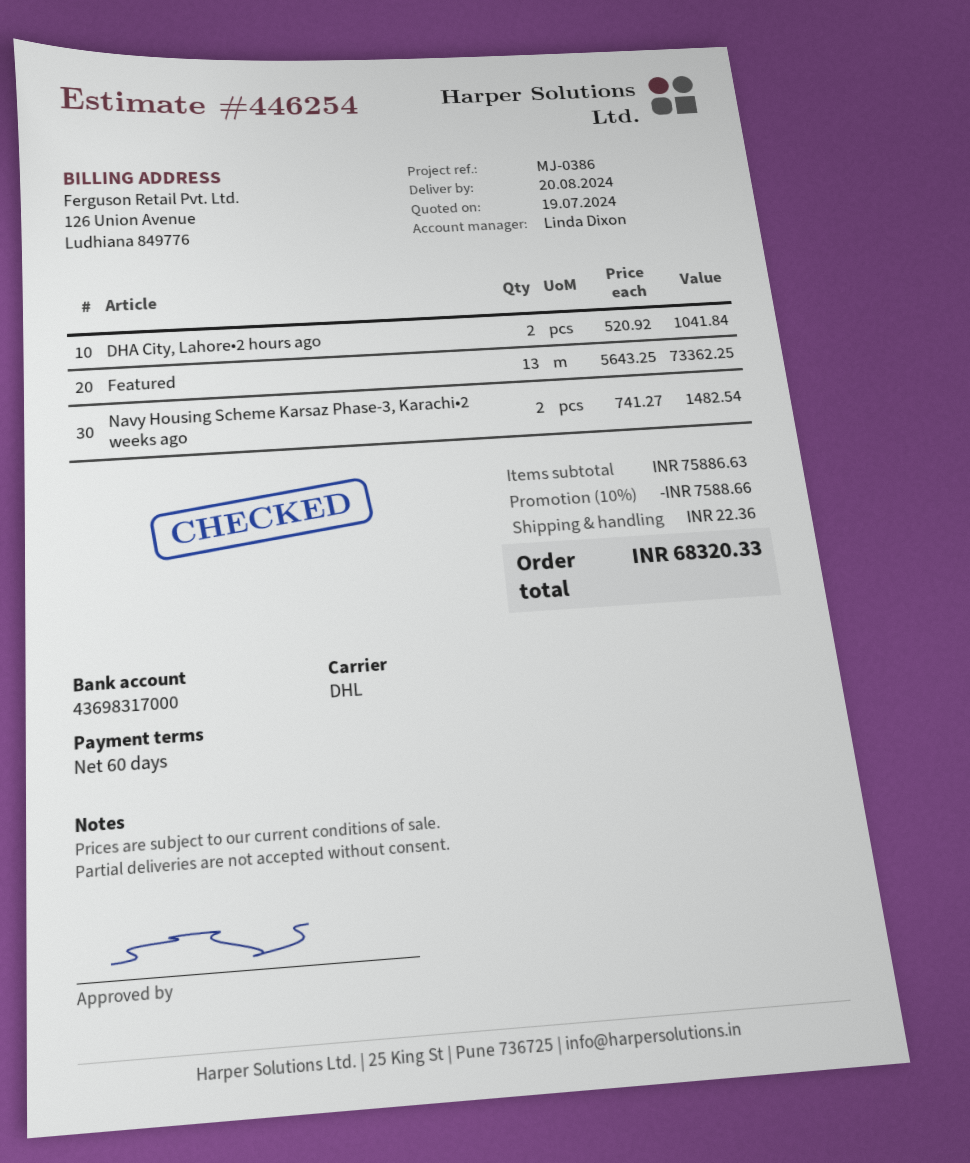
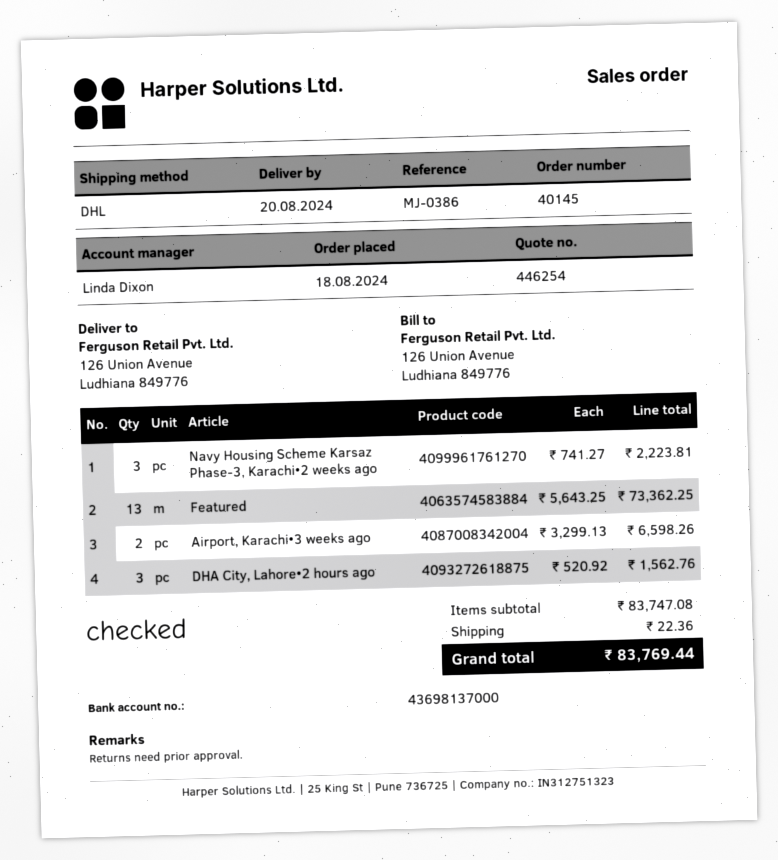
bank account: 43698317000 -> 43698137000
DHA City, Lahore•2 hours ago: 2 x 520.92 = 1041.84 -> 3 x 520.92 = 1562.76
Navy Housing Scheme Karsaz Phase-3, Karachi•2 weeks ago: 2 x 741.27 = 1482.54 -> 3 x 741.27 = 2223.81
Airport, Karachi•3 weeks ago: none -> 2 x 3299.13 = 6598.26
subtotal: 75886.63 -> 83747.08
discount: 10% = 7588.66 -> none
total: 68320.33 -> 83769.44

